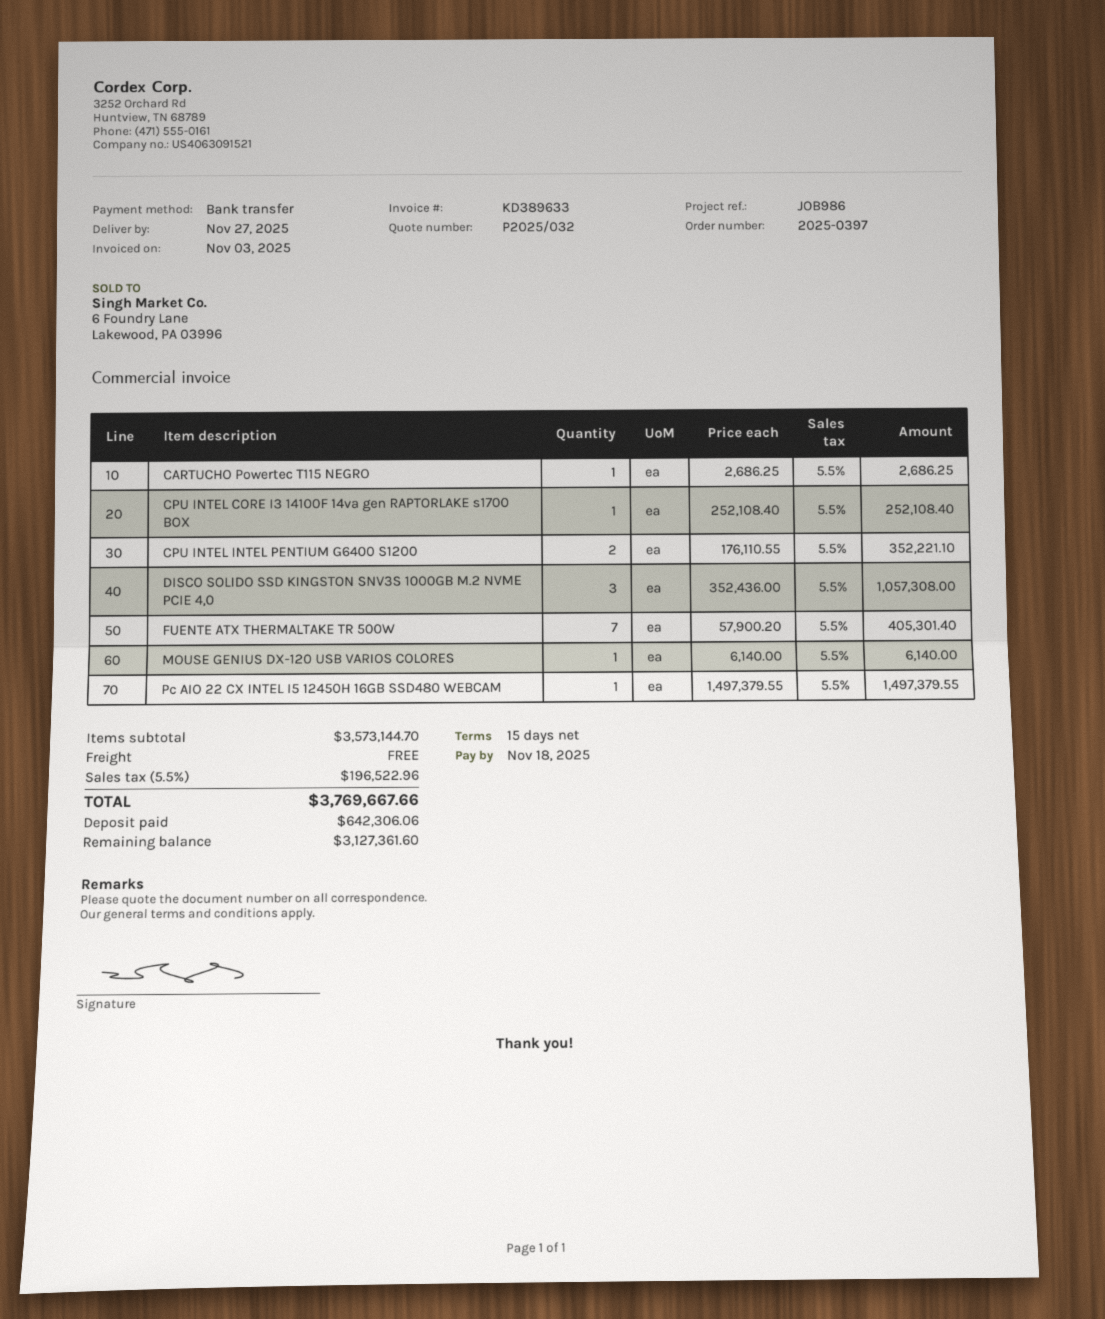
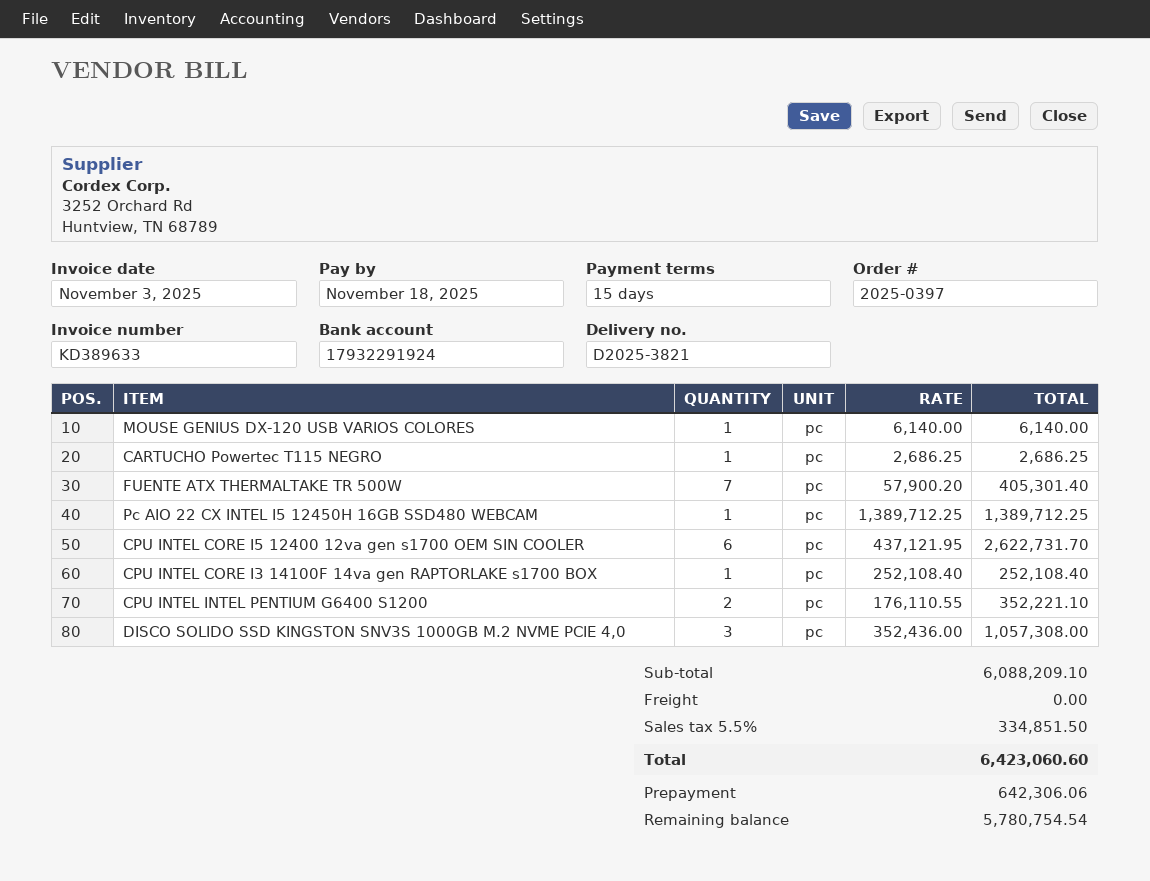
Pc AIO 22 CX INTEL I5 12450H 16GB SSD480 WEBCAM: 1 x 1497379.55 = 1497379.55 -> 1 x 1389712.25 = 1389712.25
CPU INTEL CORE I5 12400 12va gen s1700 OEM SIN COOLER: none -> 6 x 437121.95 = 2622731.70
subtotal: 3573144.70 -> 6088209.10
tax: 5.5% = 196522.96 -> 5.5% = 334851.50
total: 3769667.66 -> 6423060.60
balance: 3127361.60 -> 5780754.54

